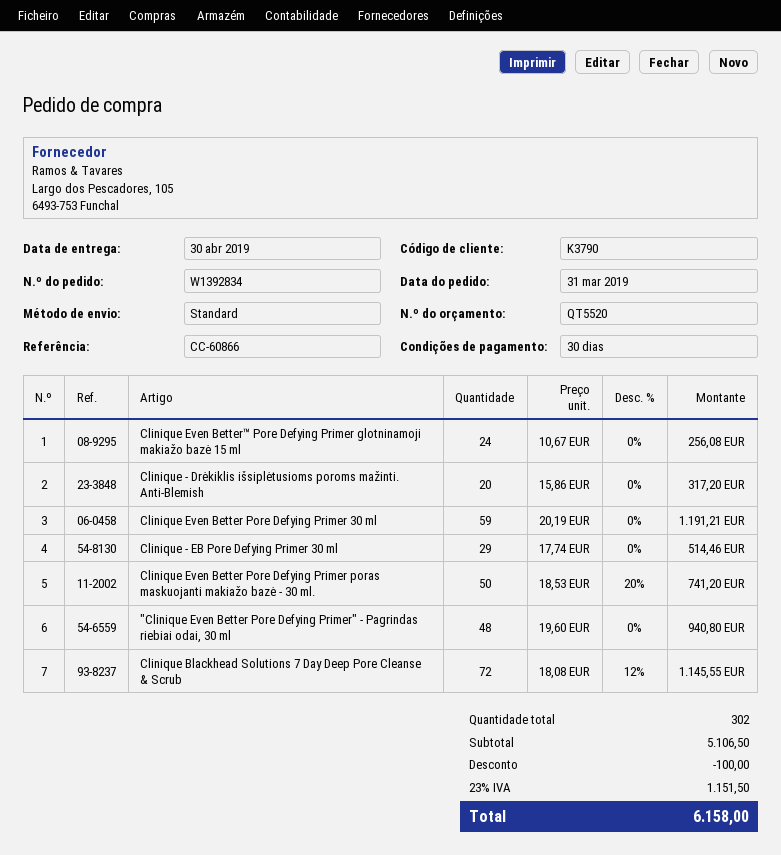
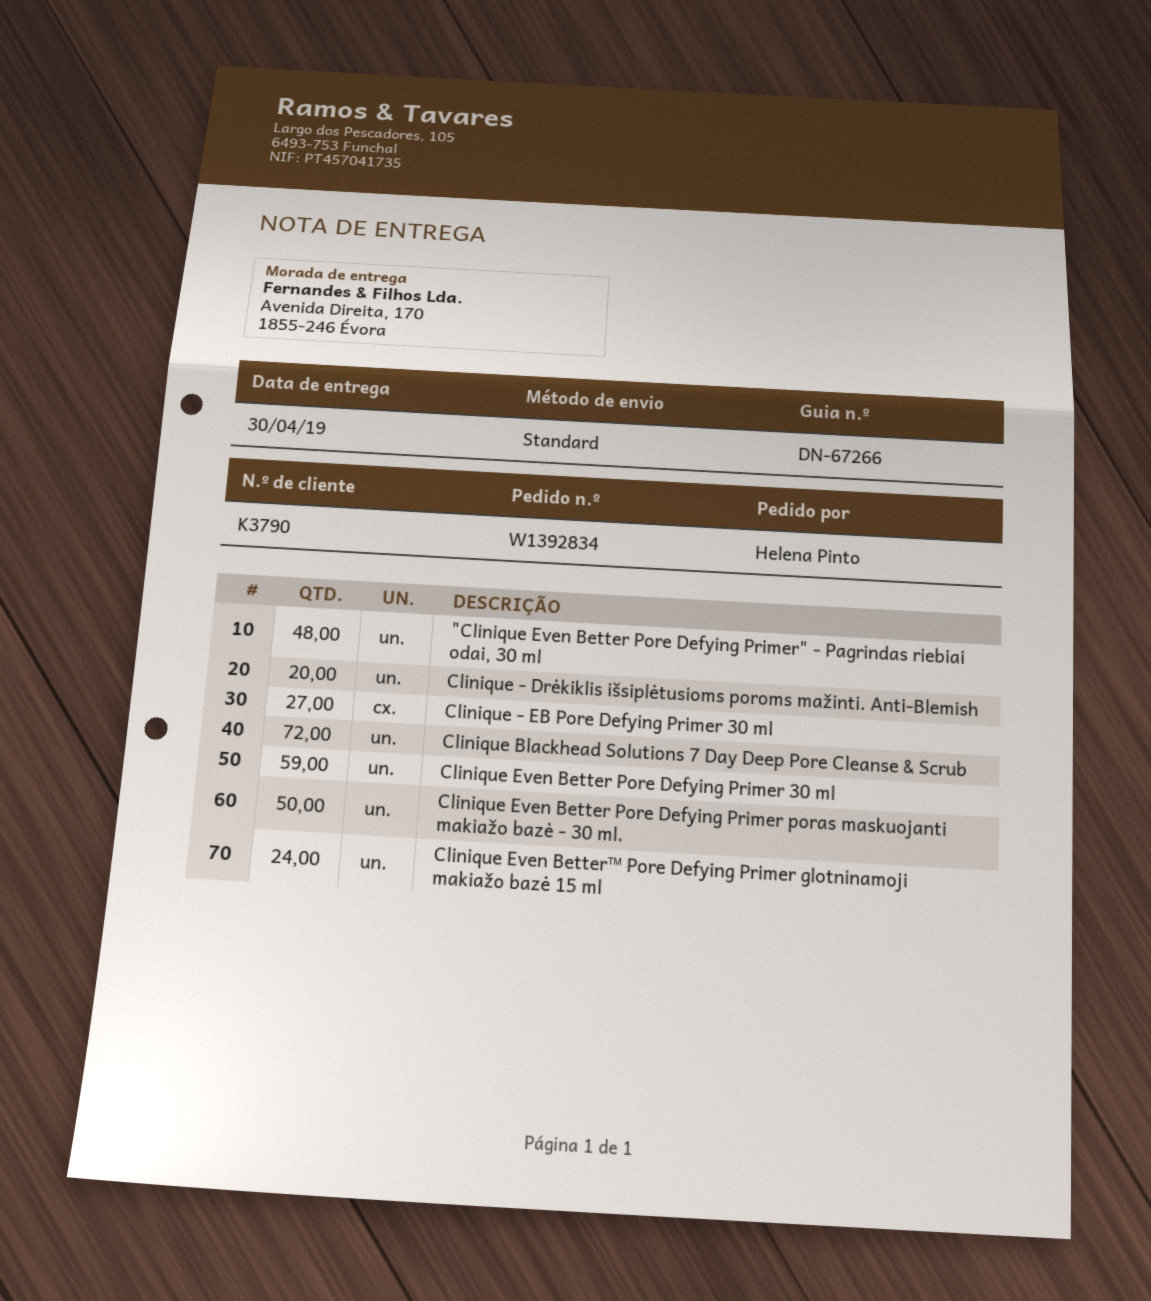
Clinique - EB Pore Defying Primer 30 ml: 29 -> 27

